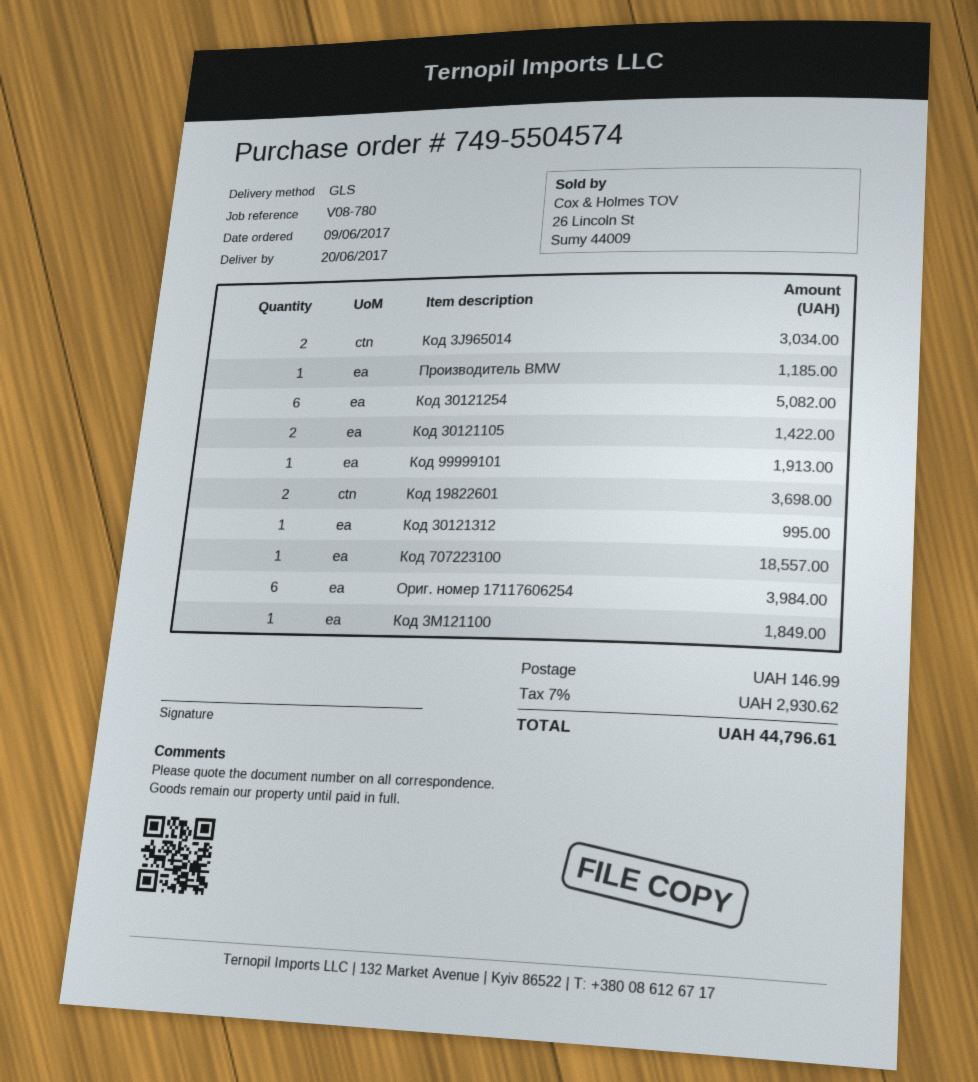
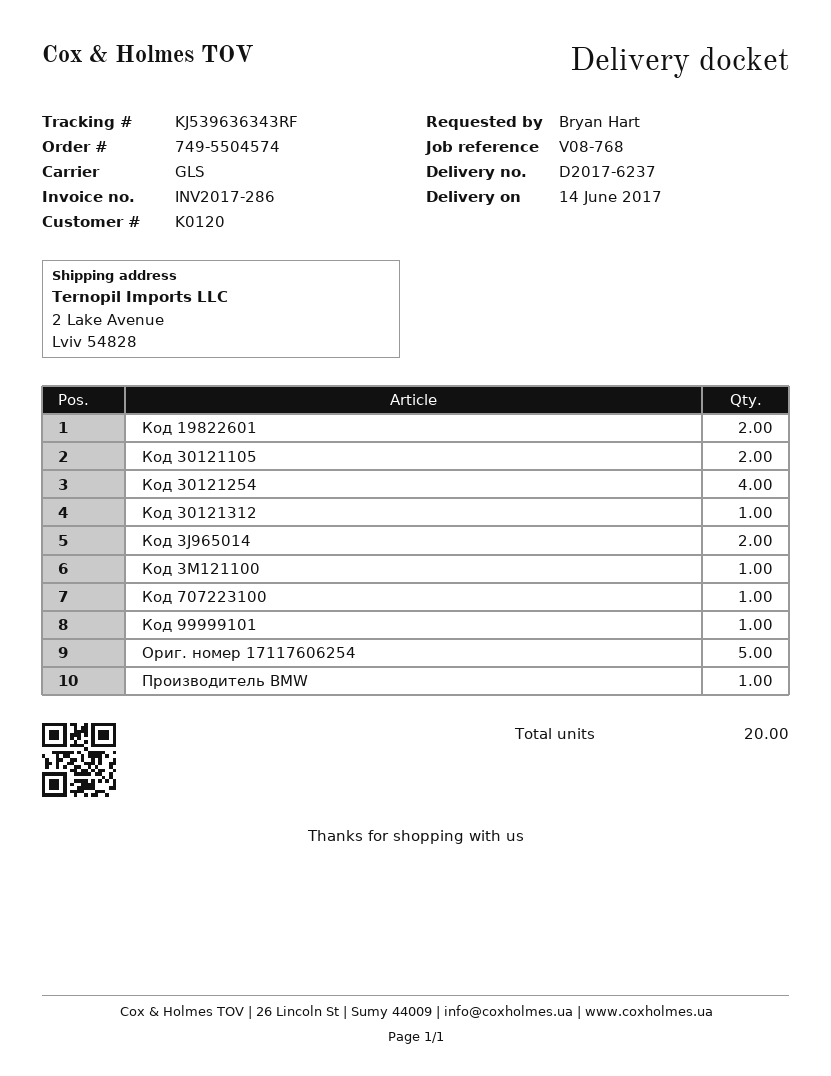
delivery date: 2017-06-20 -> 2017-06-14
reference: V08-780 -> V08-768
Код 30121254: 6 -> 4
Ориг. номер 17117606254: 6 -> 5

